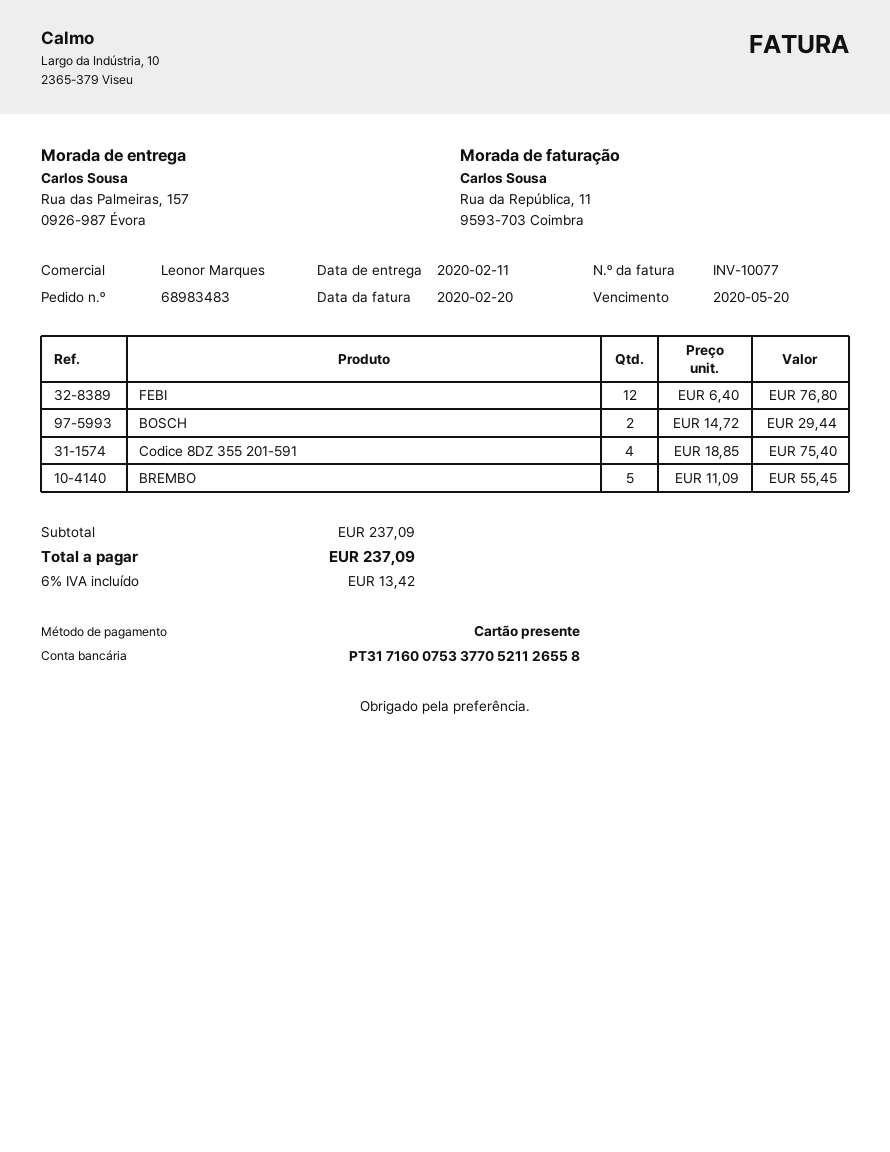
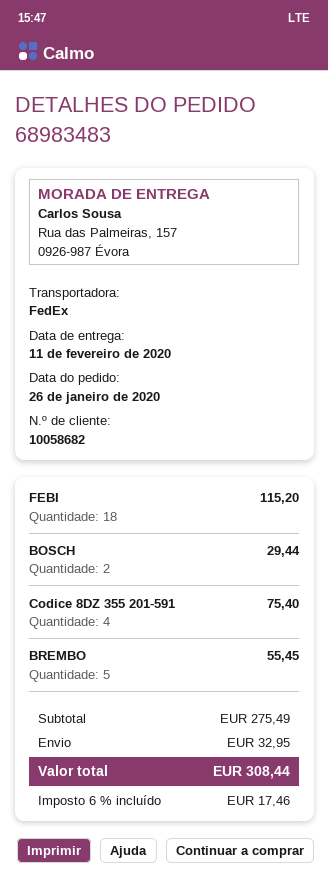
FEBI: 12 for 76.80 -> 18 for 115.20
subtotal: 237.09 -> 275.49
shipping: none -> 32.95
tax: 6% = 13.42 -> 6% = 17.46
total: 237.09 -> 308.44

